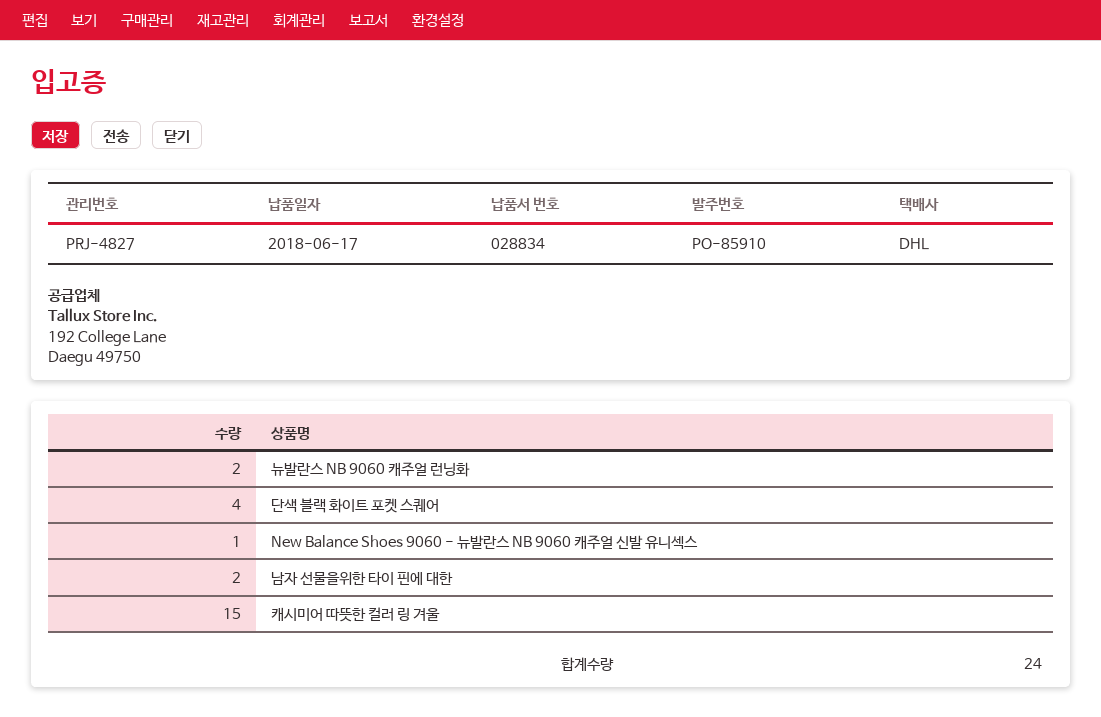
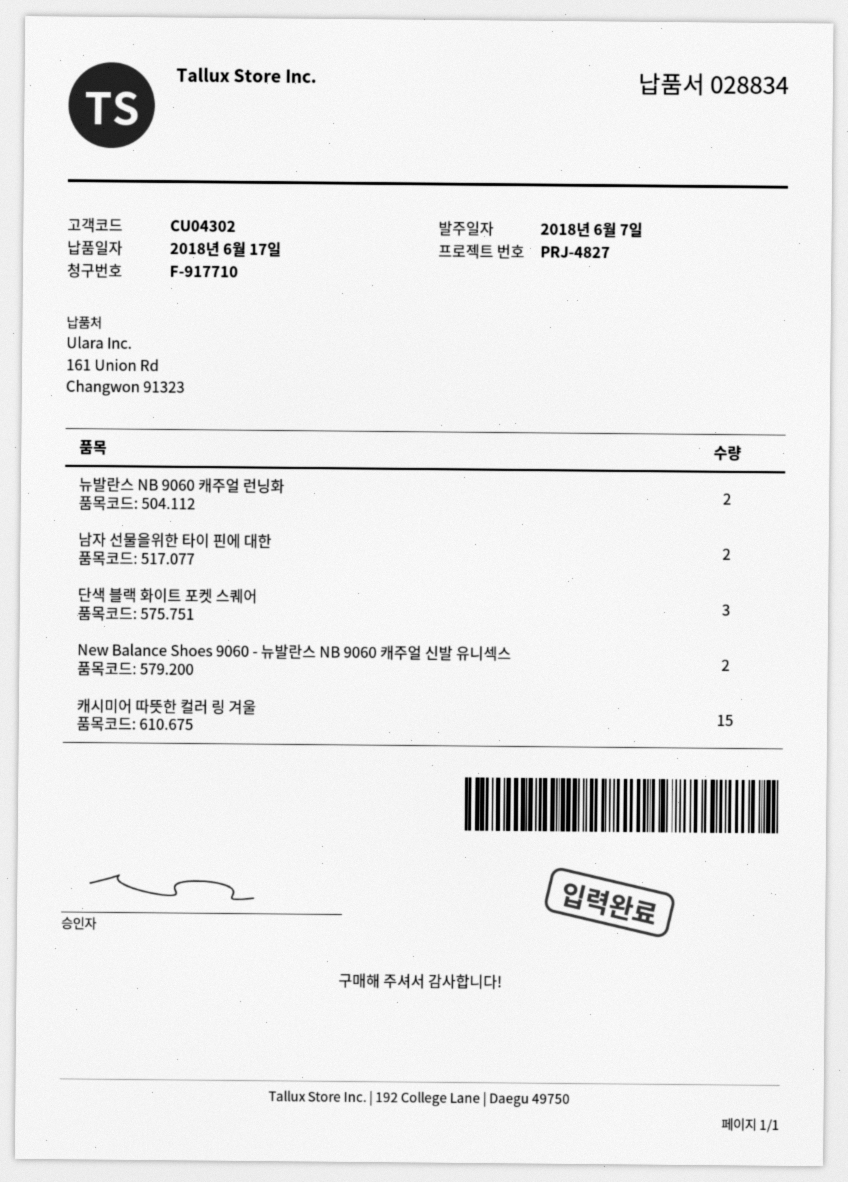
단색 블랙 화이트 포켓 스퀘어: 4 -> 3
New Balance Shoes 9060 - 뉴발란스 NB 9060 캐주얼 신발 유니섹스: 1 -> 2

